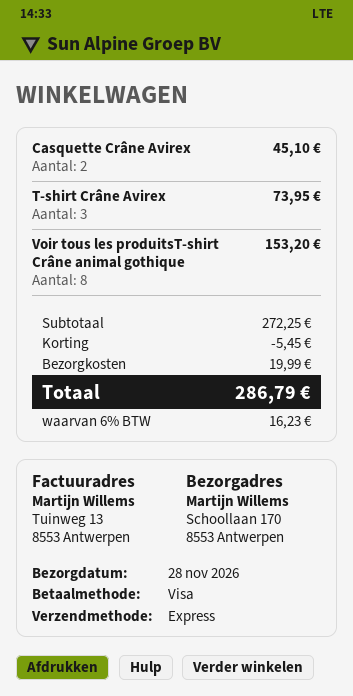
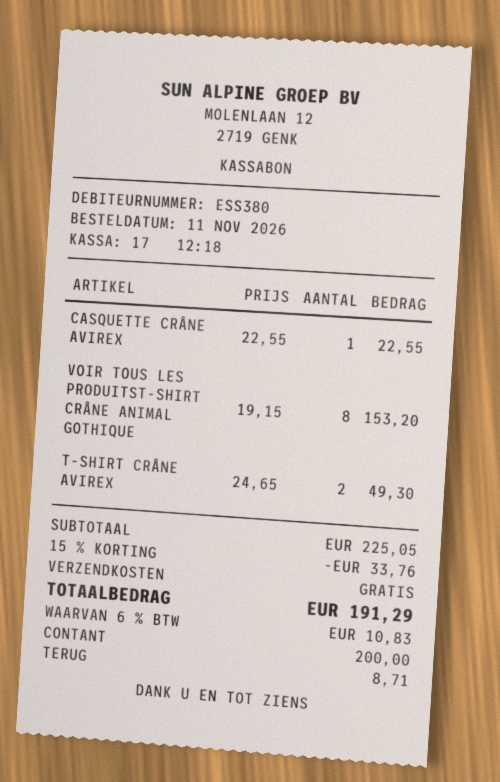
payment method: Visa -> cash
Casquette Crâne Avirex: 2 for 45.10 -> 1 for 22.55
T-shirt Crâne Avirex: 3 for 73.95 -> 2 for 49.30
subtotal: 272.25 -> 225.05
discount: 5.45 -> 33.76
shipping: 19.99 -> 0.00
tax: 6% = 16.23 -> 6% = 10.83
total: 286.79 -> 191.29

